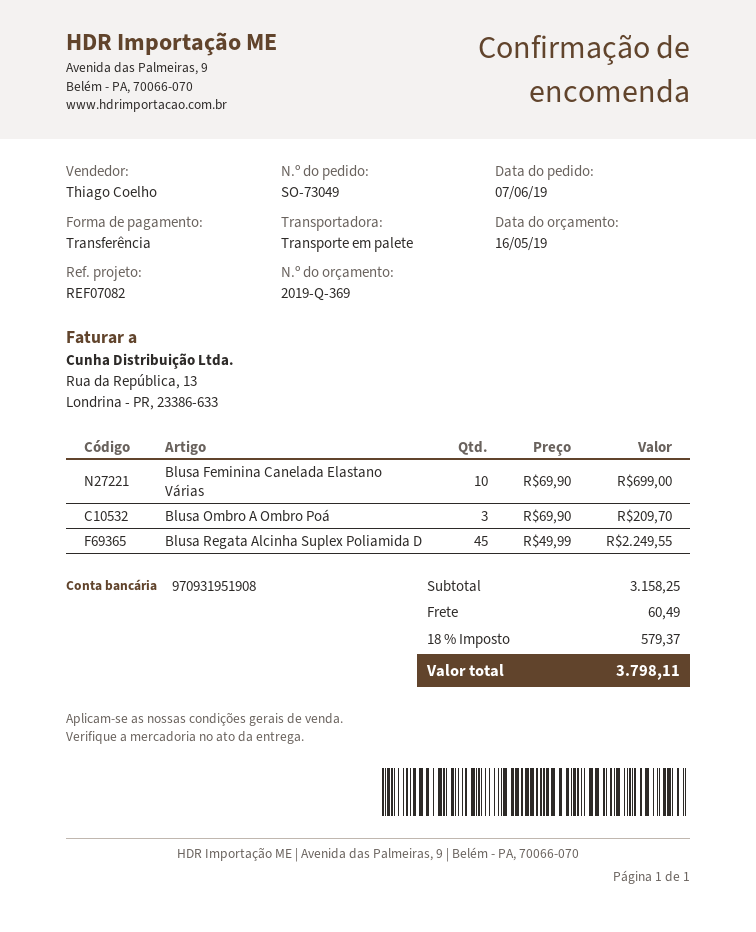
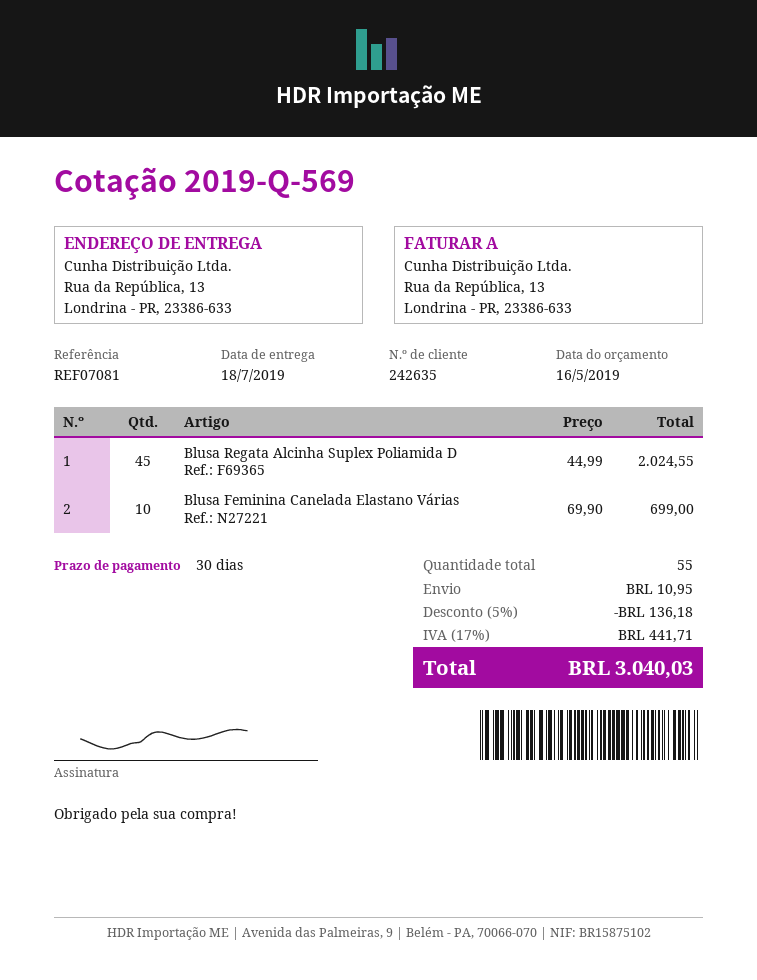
quote number: 2019-Q-369 -> 2019-Q-569
reference: REF07082 -> REF07081
Blusa Ombro A Ombro Poá: 3 x 69.90 = 209.70 -> none
Blusa Regata Alcinha Suplex Poliamida D: 45 x 49.99 = 2249.55 -> 45 x 44.99 = 2024.55
discount: none -> 5% = 136.18
shipping: 60.49 -> 10.95
tax: 18% = 579.37 -> 17% = 441.71
total: 3798.11 -> 3040.03

